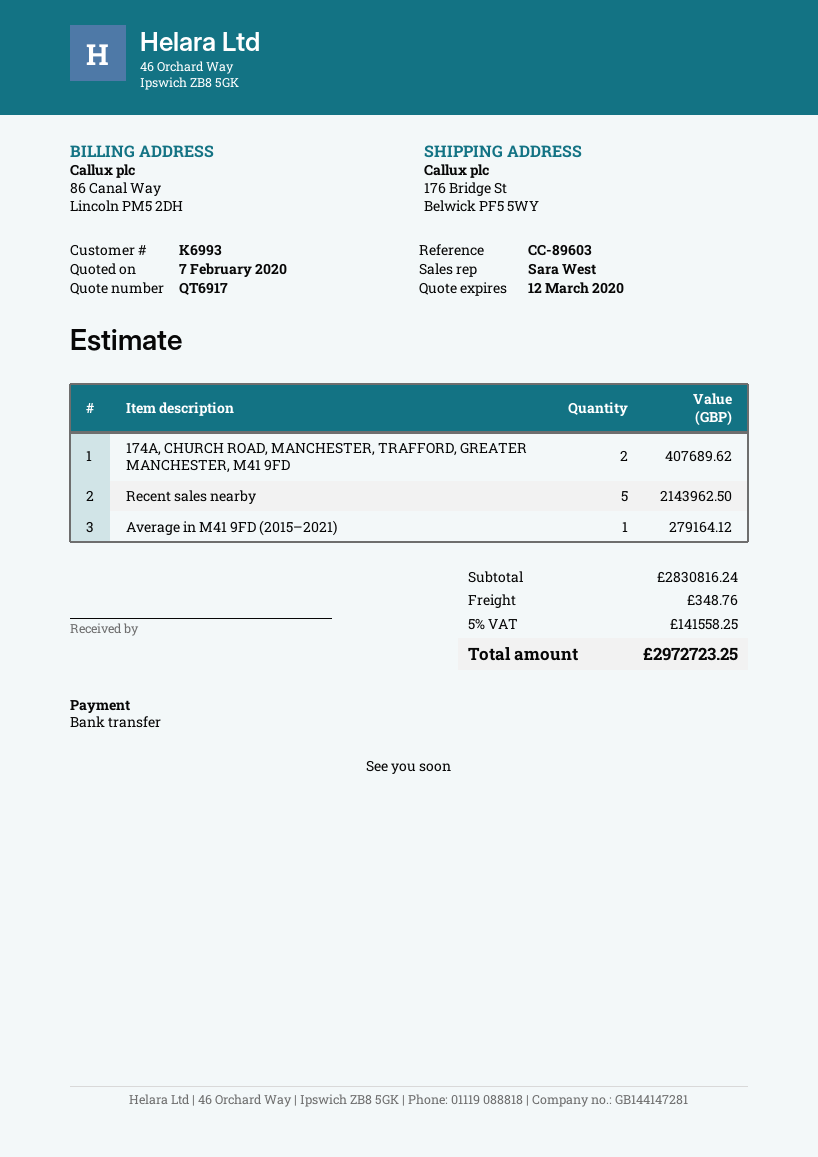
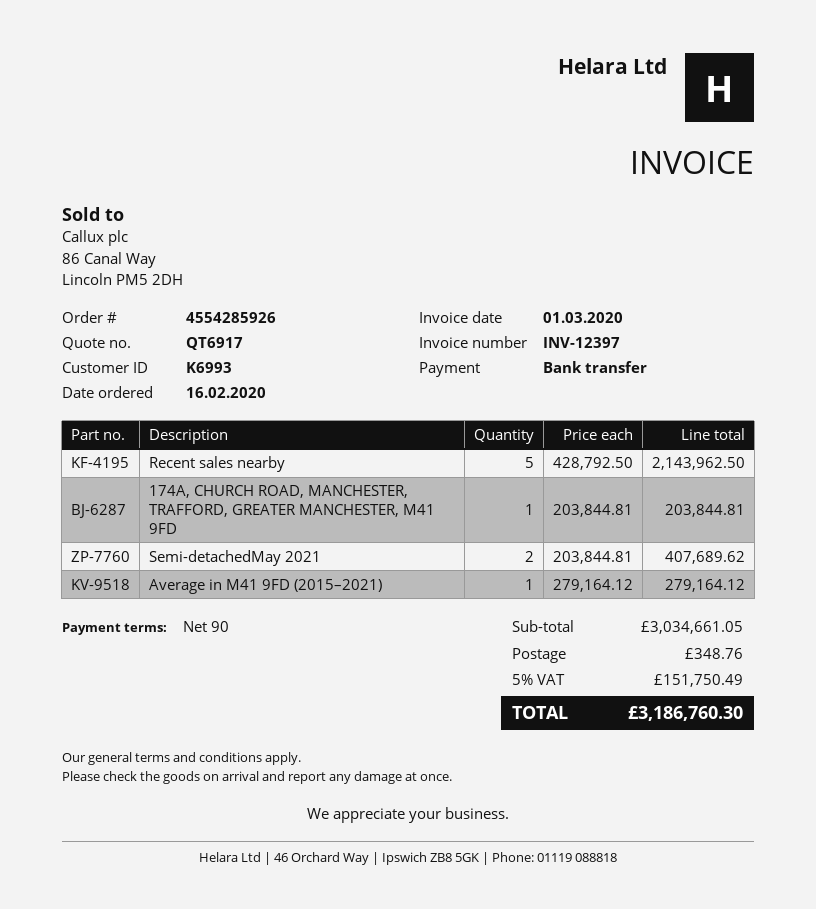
174A, CHURCH ROAD, MANCHESTER, TRAFFORD, GREATER MANCHESTER, M41 9FD: 2 for 407689.62 -> 1 for 203844.81
Semi-detachedMay 2021: none -> 2 for 407689.62
subtotal: 2830816.24 -> 3034661.05
tax: 5% = 141558.25 -> 5% = 151750.49
total: 2972723.25 -> 3186760.30

